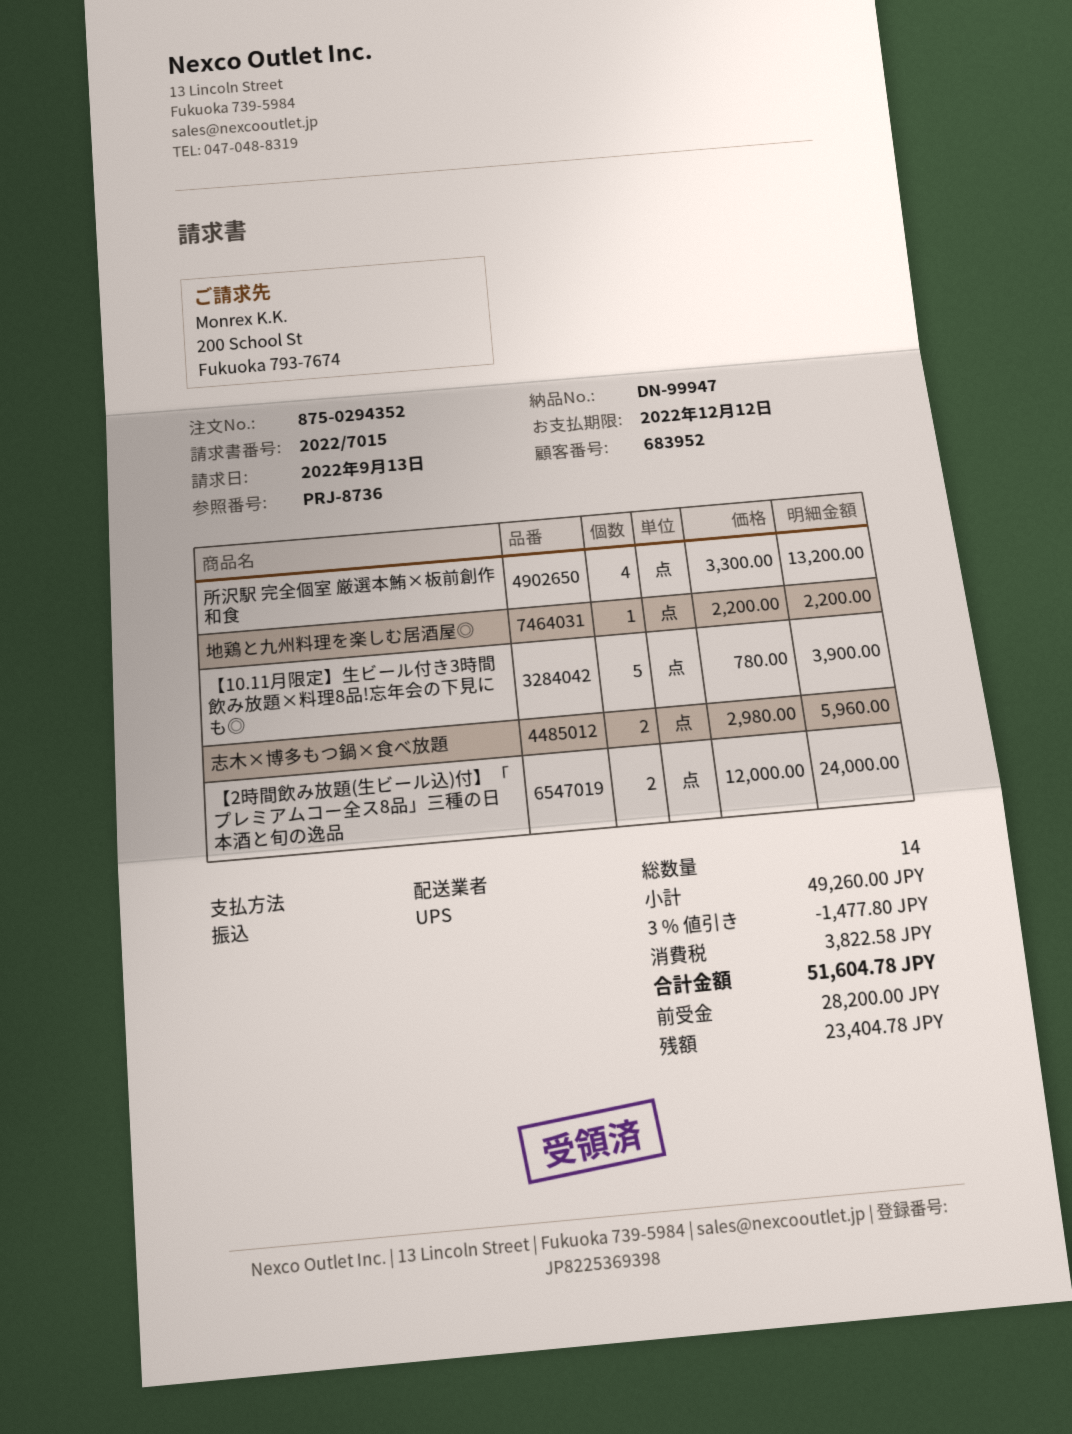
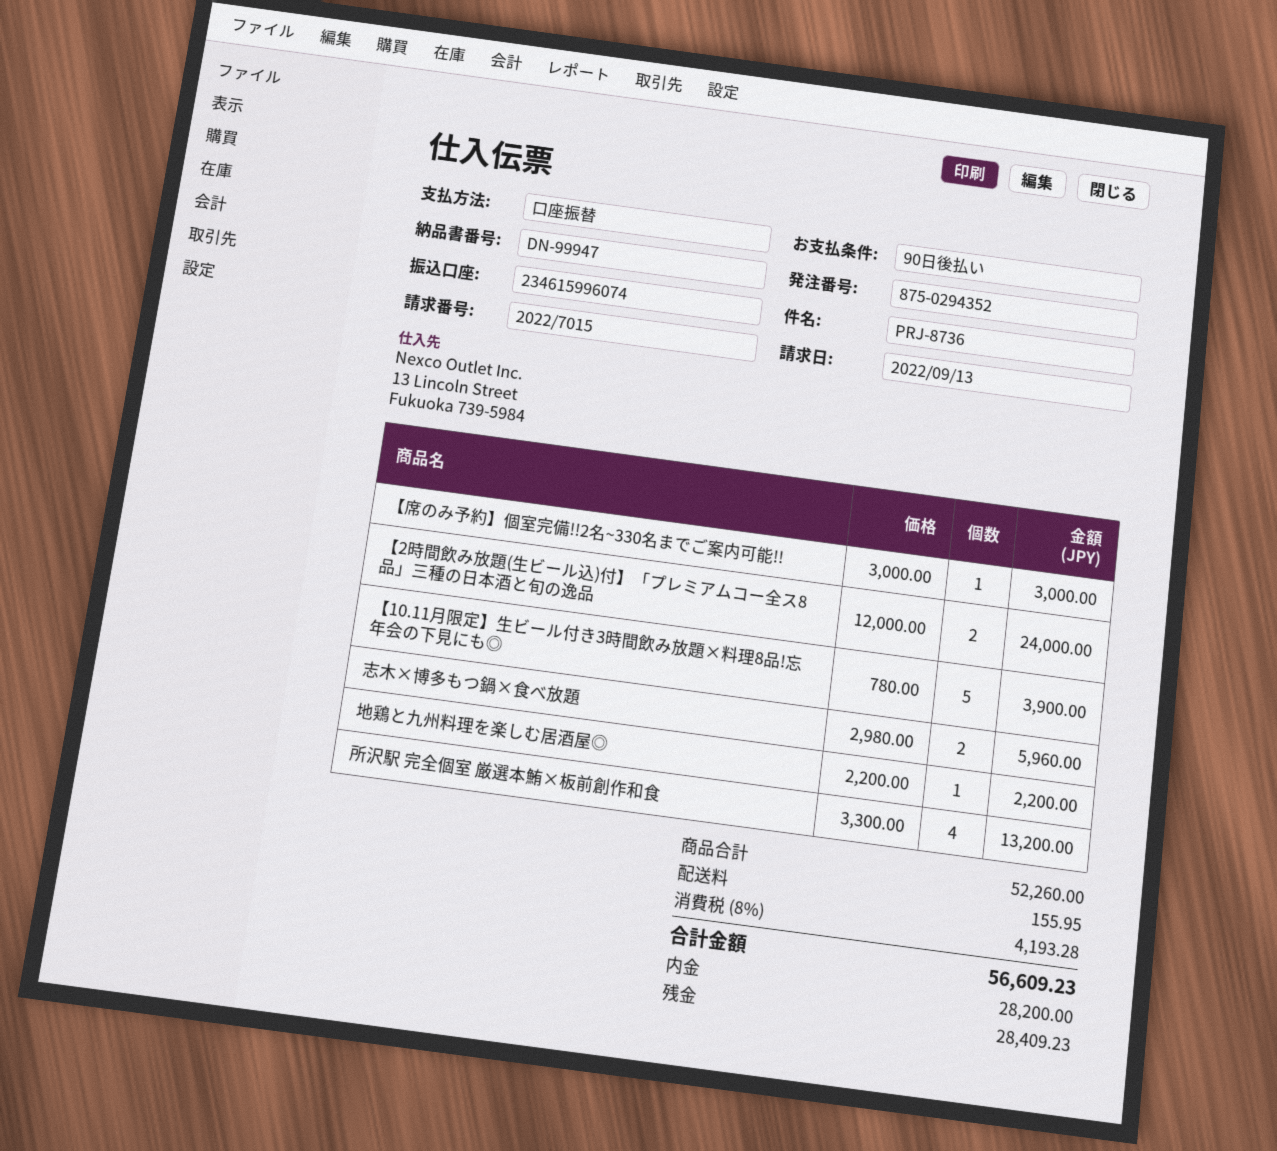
payment method: bank transfer -> direct debit
【席のみ予約】個室完備!!2名~330名までご案内可能!!: none -> 1 x 3000.00 = 3000.00
subtotal: 49260.00 -> 52260.00
discount: 3% = 1477.80 -> none
shipping: none -> 155.95
tax: 3822.58 -> 4193.28
total: 51604.78 -> 56609.23
balance: 23404.78 -> 28409.23

